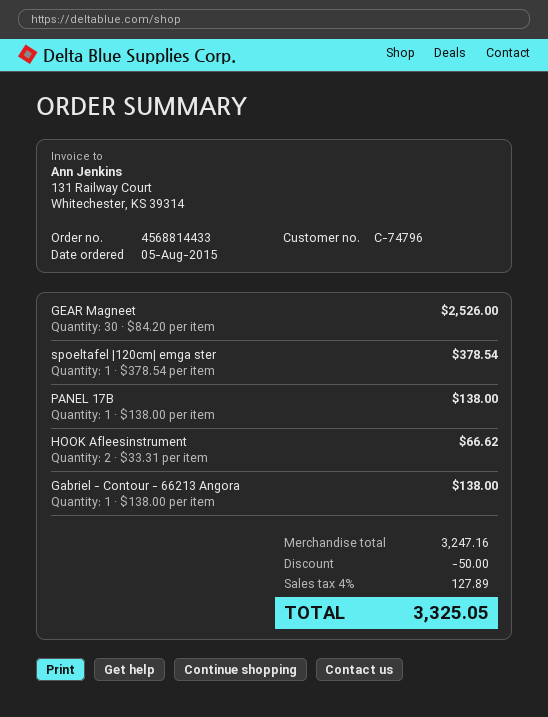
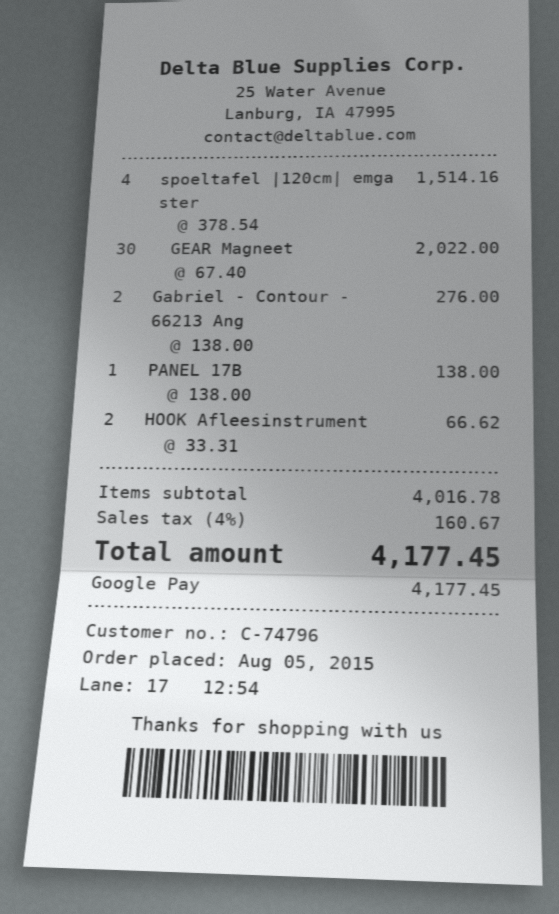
GEAR Magneet: 30 x 84.20 = 2526.00 -> 30 x 67.40 = 2022.00
spoeltafel |120cm| emga ster: 1 x 378.54 = 378.54 -> 4 x 378.54 = 1514.16
Gabriel - Contour - 66213 Angora: 1 x 138.00 = 138.00 -> 2 x 138.00 = 276.00
subtotal: 3247.16 -> 4016.78
discount: 50.00 -> none
tax: 4% = 127.89 -> 4% = 160.67
total: 3325.05 -> 4177.45

